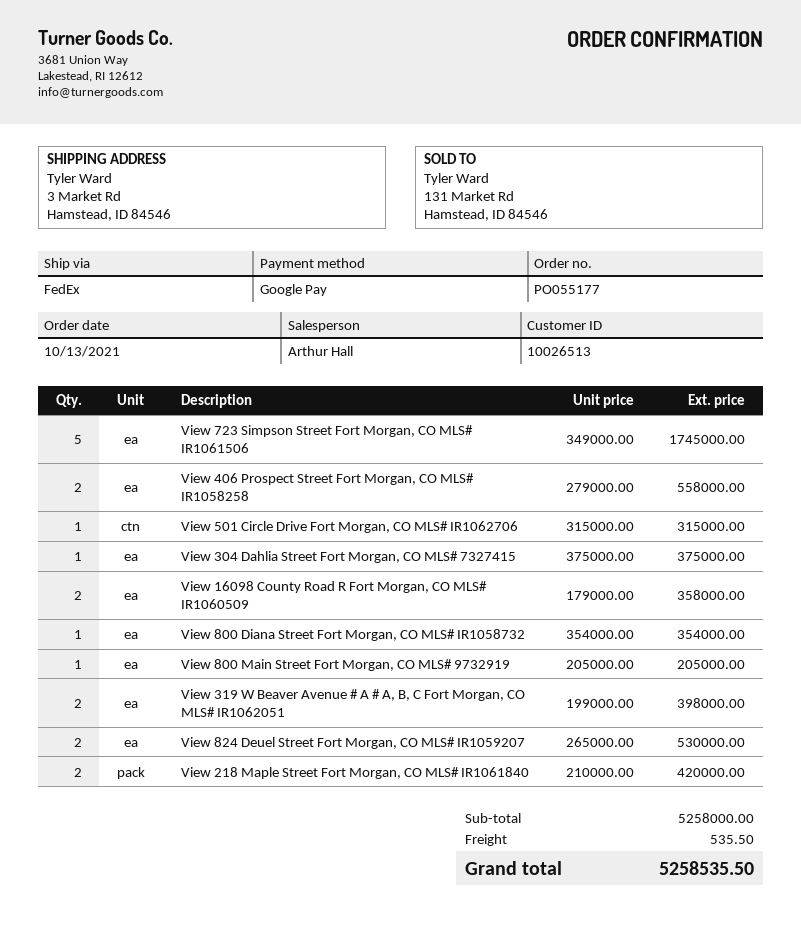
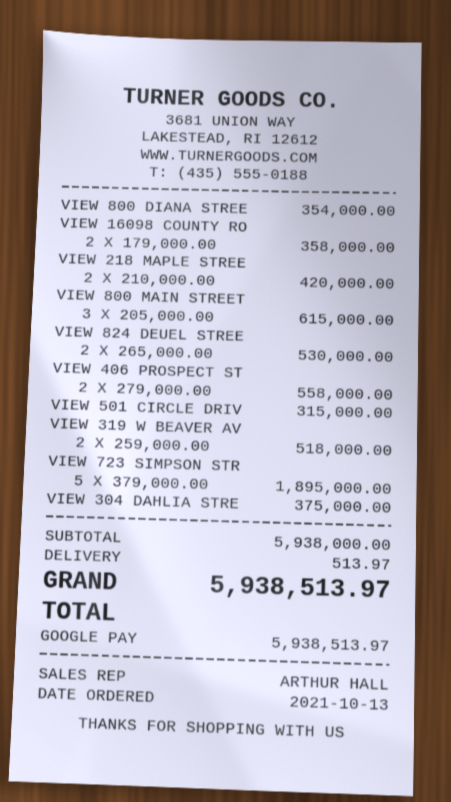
View 723 Simpson Street Fort Morgan, CO MLS# IR1061506: 5 x 349000.00 = 1745000.00 -> 5 x 379000.00 = 1895000.00
View 800 Main Street Fort Morgan, CO MLS# 9732919: 1 x 205000.00 = 205000.00 -> 3 x 205000.00 = 615000.00
View 319 W Beaver Avenue # A # A, B, C Fort Morgan, CO MLS# IR1062051: 2 x 199000.00 = 398000.00 -> 2 x 259000.00 = 518000.00
subtotal: 5258000.00 -> 5938000.00
shipping: 535.50 -> 513.97
total: 5258535.50 -> 5938513.97

